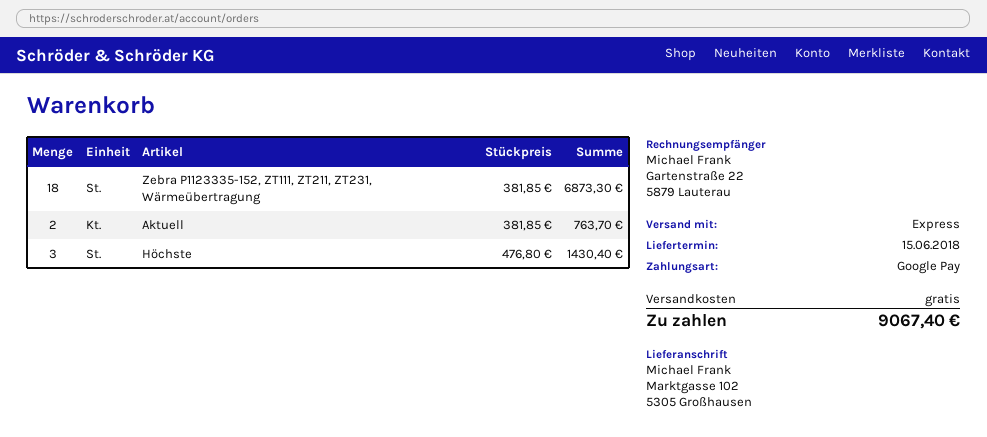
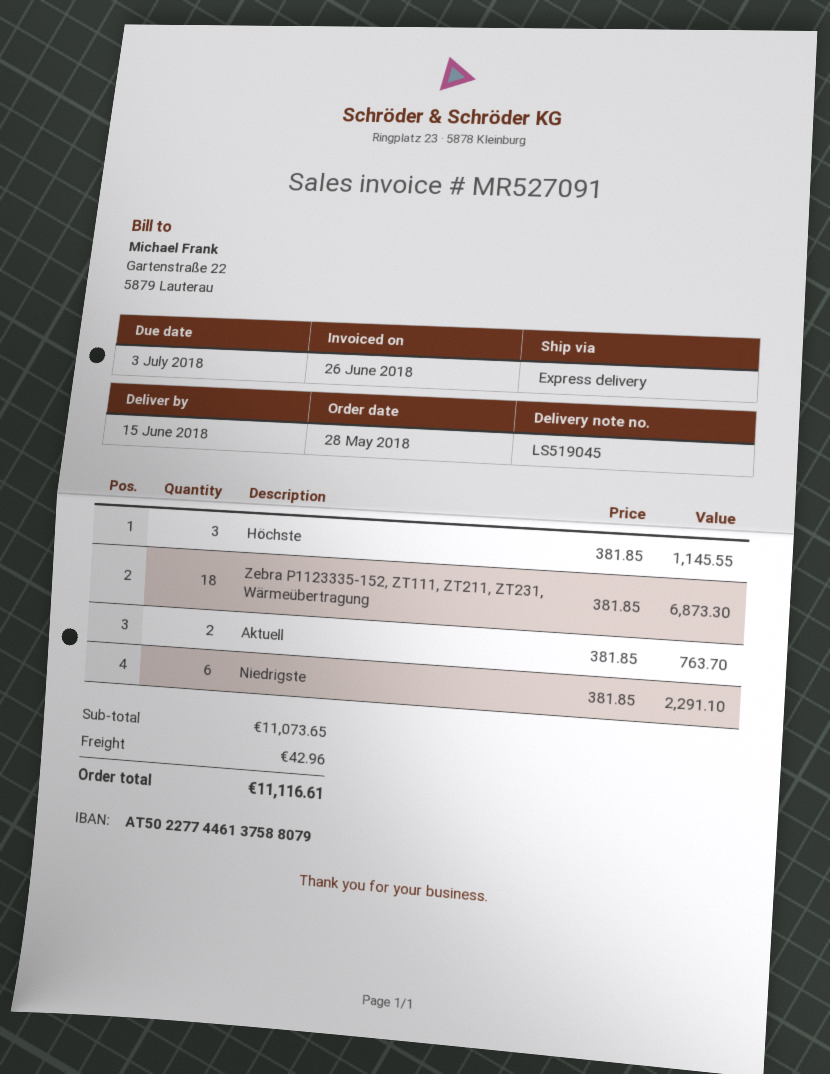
Höchste: 3 x 476.80 = 1430.40 -> 3 x 381.85 = 1145.55
Niedrigste: none -> 6 x 381.85 = 2291.10
shipping: 0.00 -> 42.96
total: 9067.40 -> 11116.61

